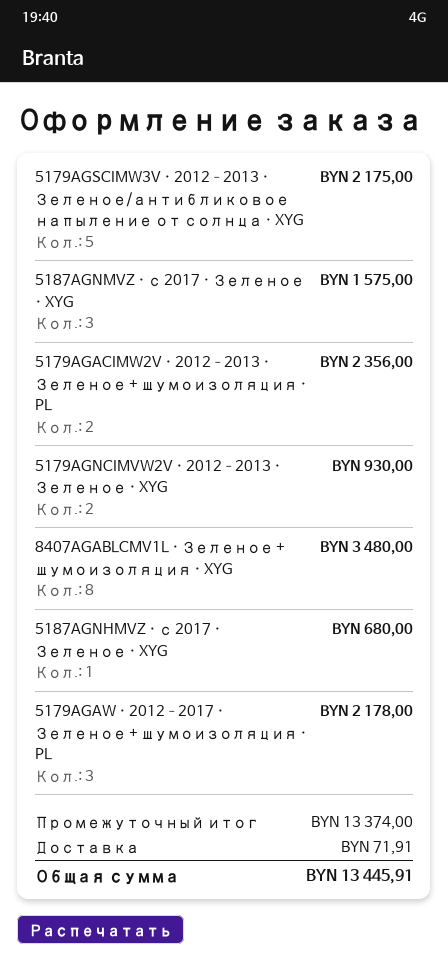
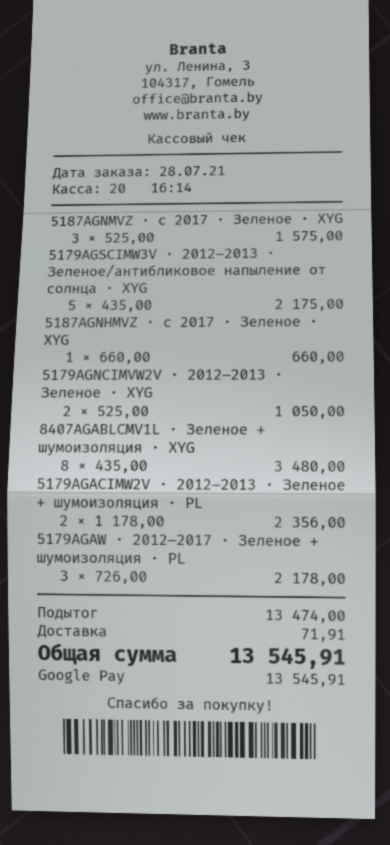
5179AGNCIMVW2V · 2012–2013 · Зеленое · XYG: 2 for 930.00 -> 2 for 1050.00
5187AGNHMVZ · с 2017 · Зеленое · XYG: 1 for 680.00 -> 1 for 660.00
subtotal: 13374.00 -> 13474.00
total: 13445.91 -> 13545.91

